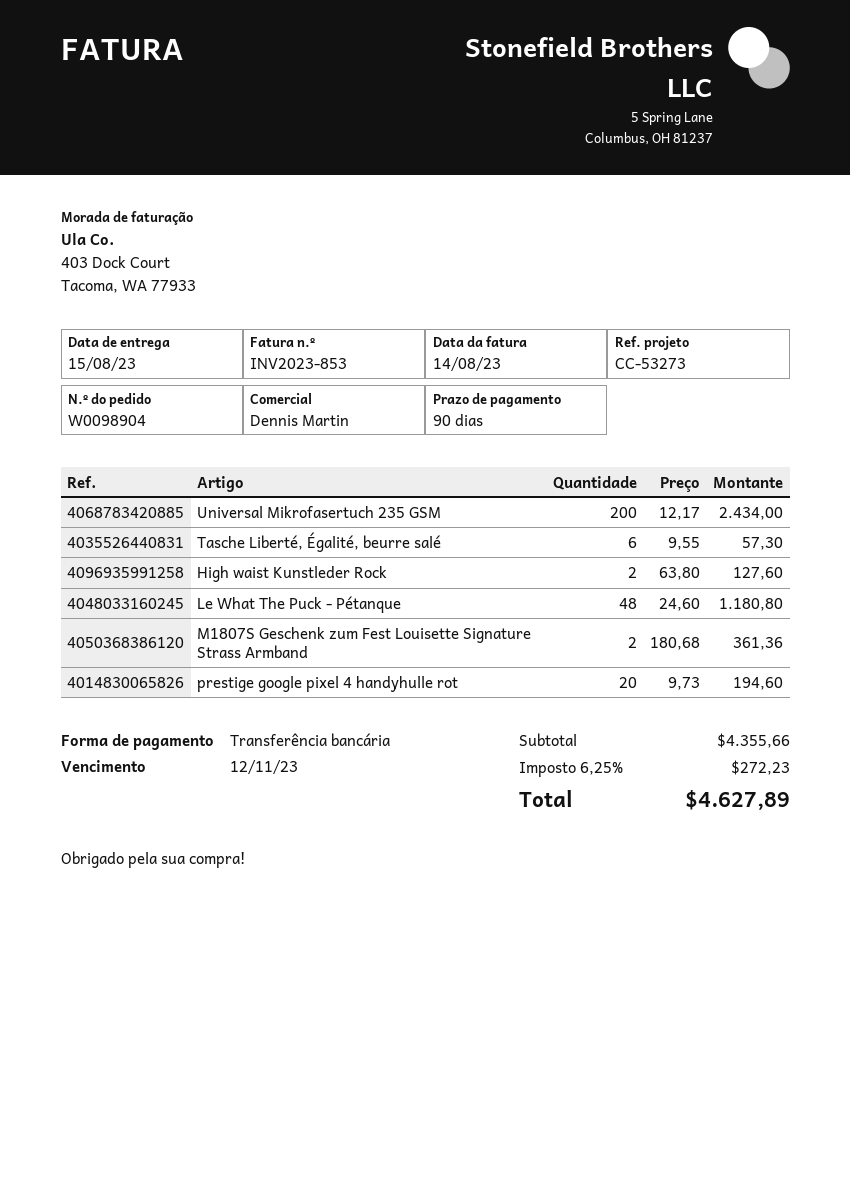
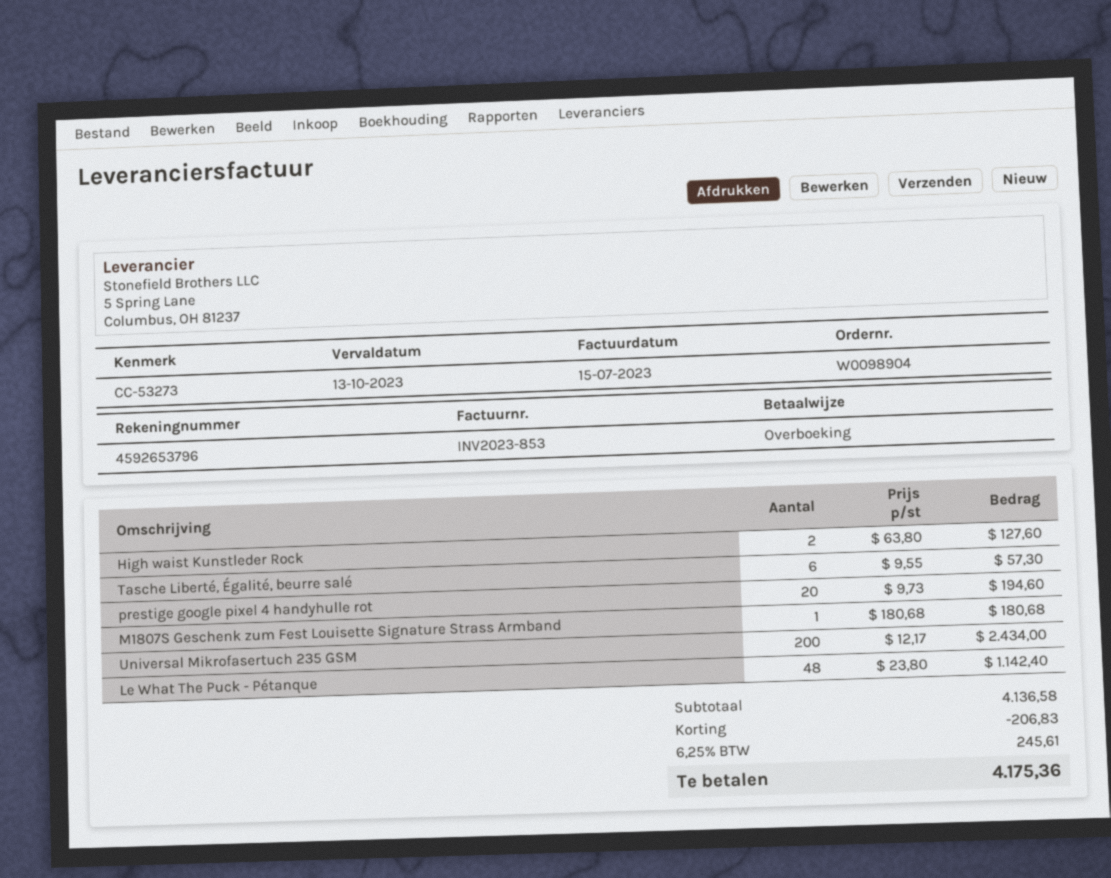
invoice date: 2023-08-14 -> 2023-07-15
due date: 2023-11-12 -> 2023-10-13
Le What The Puck - Pétanque: 48 x 24.60 = 1180.80 -> 48 x 23.80 = 1142.40
M1807S Geschenk zum Fest Louisette Signature Strass Armband: 2 x 180.68 = 361.36 -> 1 x 180.68 = 180.68
subtotal: 4355.66 -> 4136.58
discount: none -> 206.83
tax: 6.25% = 272.23 -> 6.25% = 245.61
total: 4627.89 -> 4175.36

